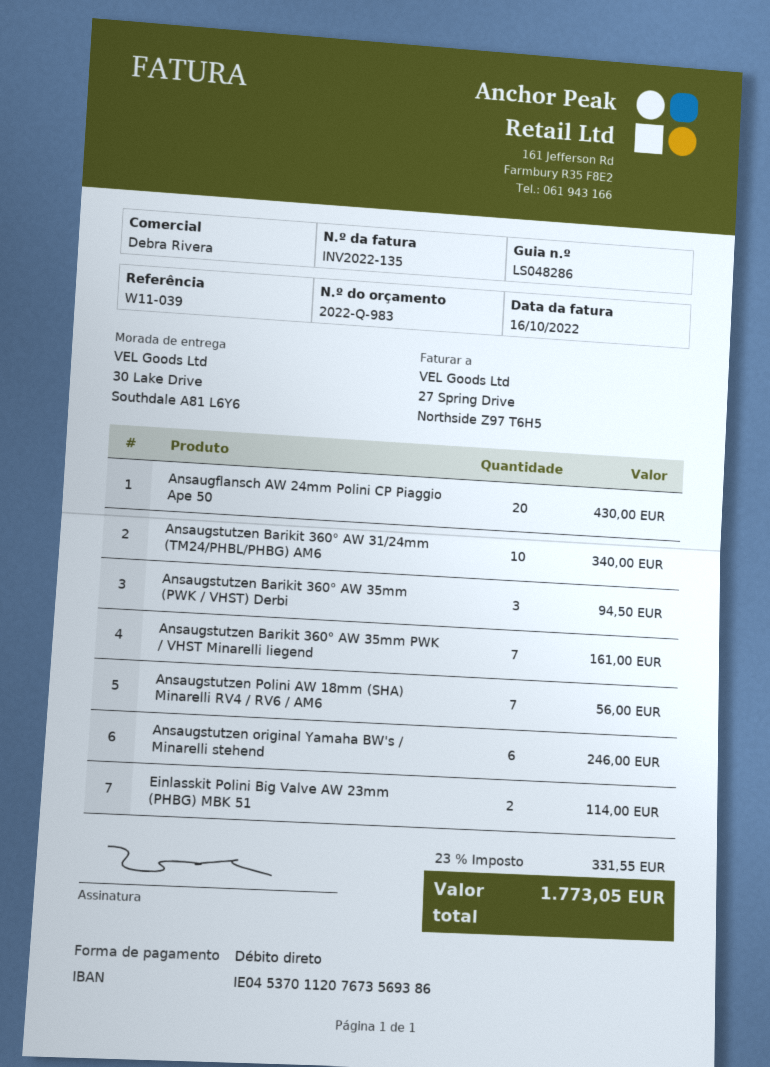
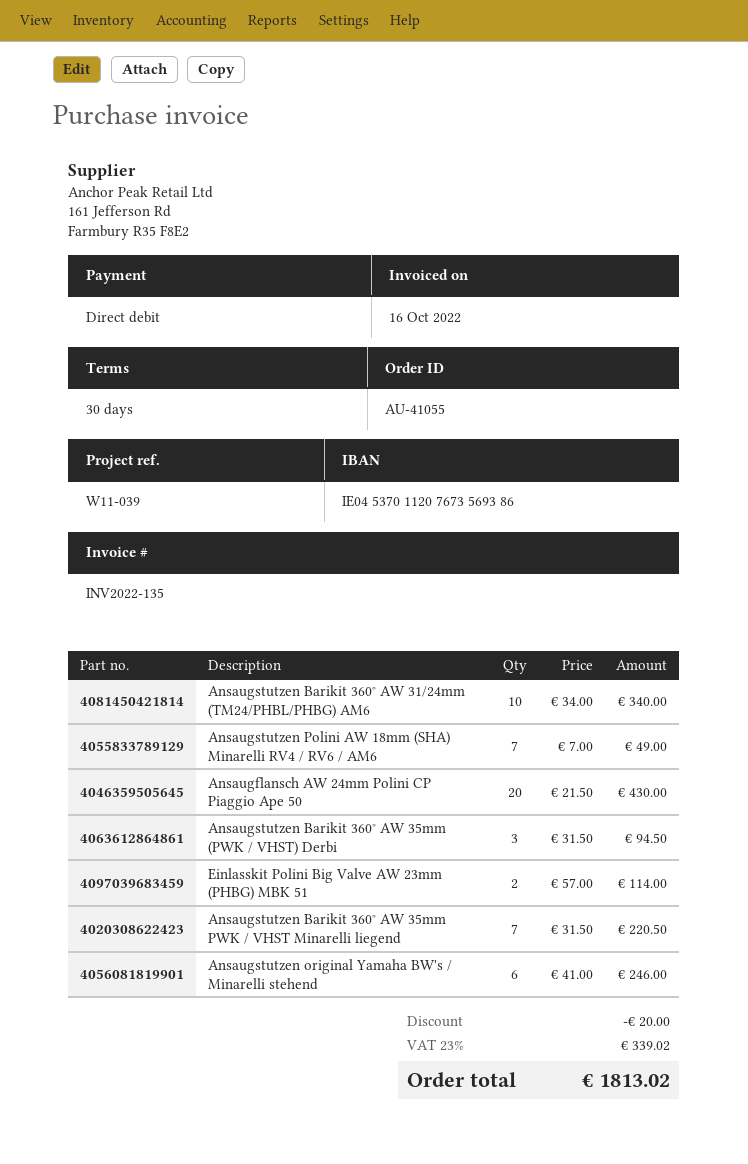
Ansaugstutzen Barikit 360° AW 35mm PWK / VHST Minarelli liegend: 7 for 161.00 -> 7 for 220.50
Ansaugstutzen Polini AW 18mm (SHA) Minarelli RV4 / RV6 / AM6: 7 for 56.00 -> 7 for 49.00
discount: none -> 20.00
tax: 23% = 331.55 -> 23% = 339.02
total: 1773.05 -> 1813.02

